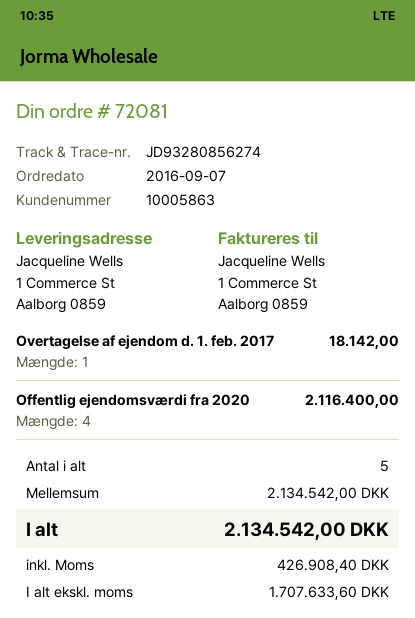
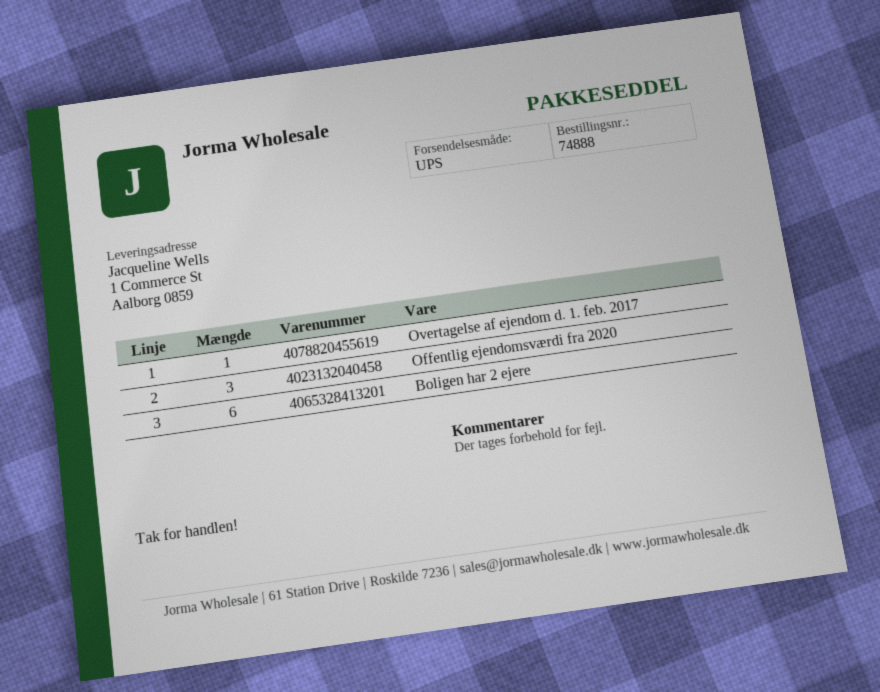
order number: 72081 -> 74888
Offentlig ejendomsværdi fra 2020: 4 -> 3
Boligen har 2 ejere: none -> 6

